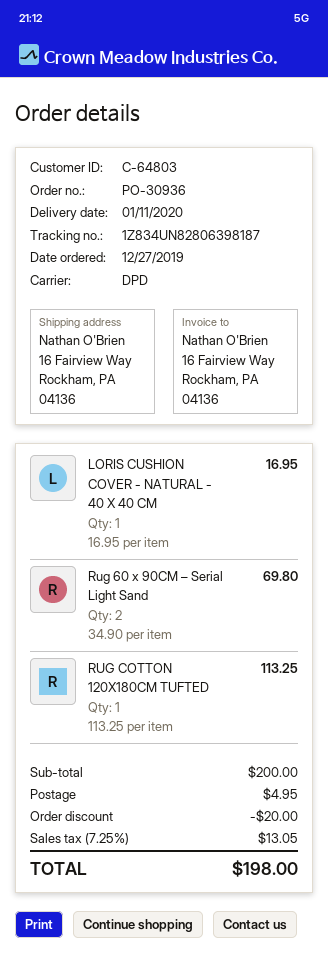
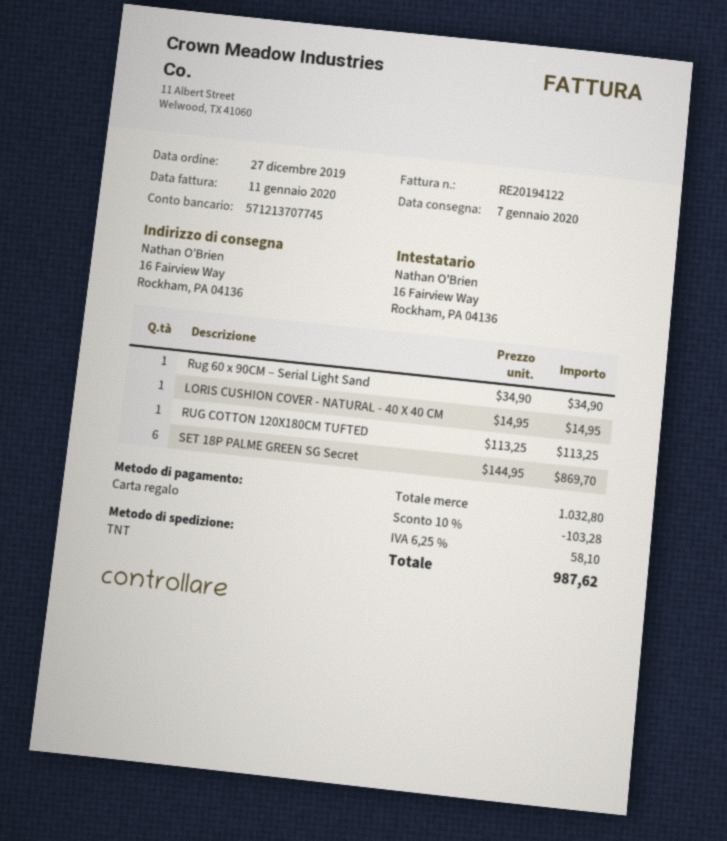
delivery date: 2020-01-11 -> 2020-01-07
shipping method: DPD -> TNT
LORIS CUSHION COVER - NATURAL - 40 X 40 CM: 1 x 16.95 = 16.95 -> 1 x 14.95 = 14.95
Rug 60 x 90CM – Serial Light Sand: 2 x 34.90 = 69.80 -> 1 x 34.90 = 34.90
SET 18P PALME GREEN SG Secret: none -> 6 x 144.95 = 869.70
subtotal: 200.00 -> 1032.80
discount: 20.00 -> 103.28
shipping: 4.95 -> none
tax: 7.25% = 13.05 -> 6.25% = 58.10
total: 198.00 -> 987.62

